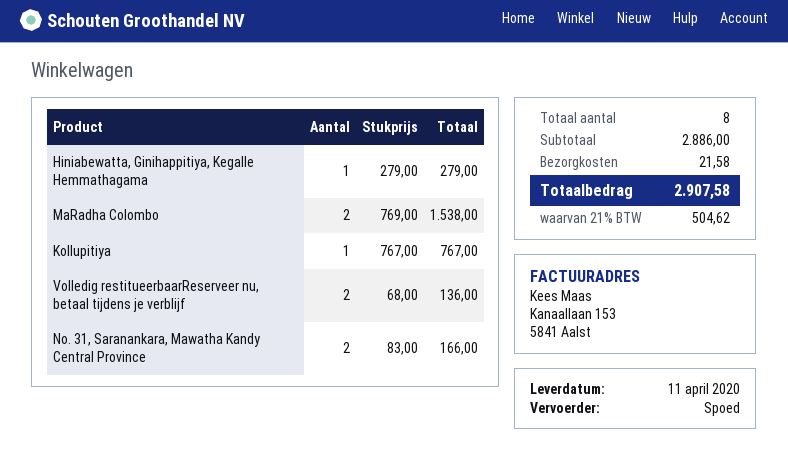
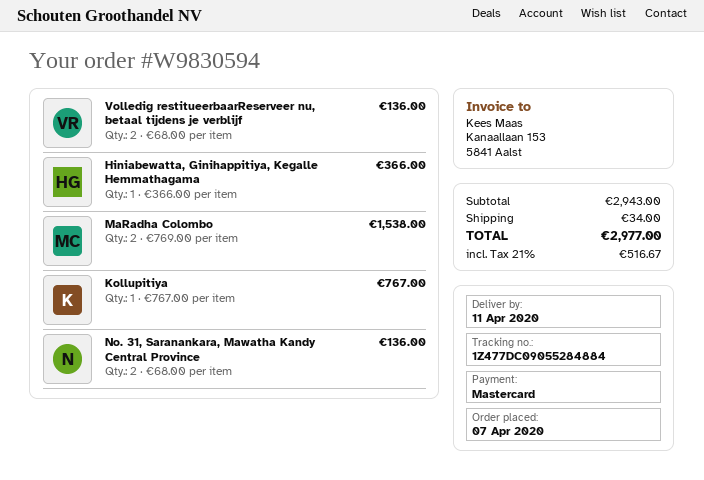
Hiniabewatta, Ginihappitiya, Kegalle Hemmathagama: 1 x 279.00 = 279.00 -> 1 x 366.00 = 366.00
No. 31, Saranankara, Mawatha Kandy Central Province: 2 x 83.00 = 166.00 -> 2 x 68.00 = 136.00
subtotal: 2886.00 -> 2943.00
shipping: 21.58 -> 34.00
tax: 21% = 504.62 -> 21% = 516.67
total: 2907.58 -> 2977.00

